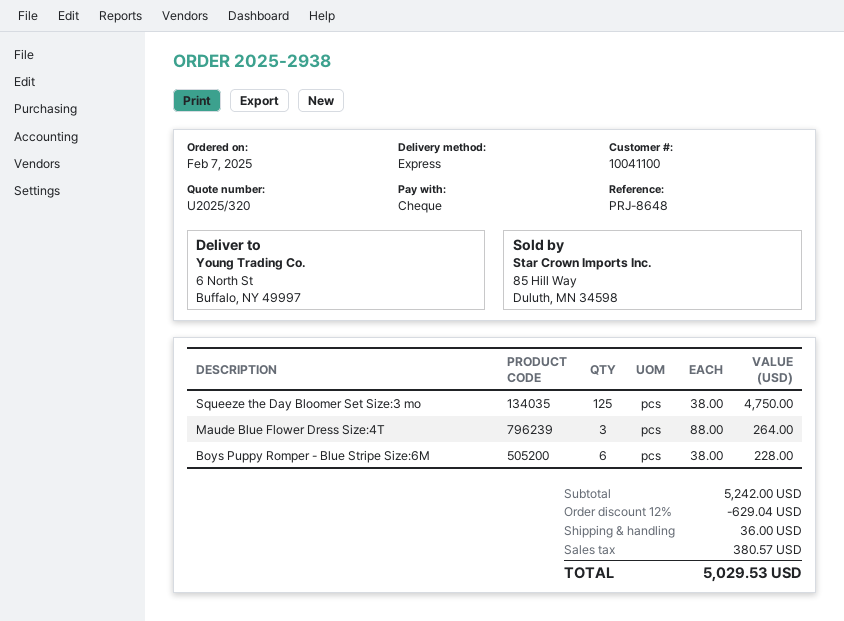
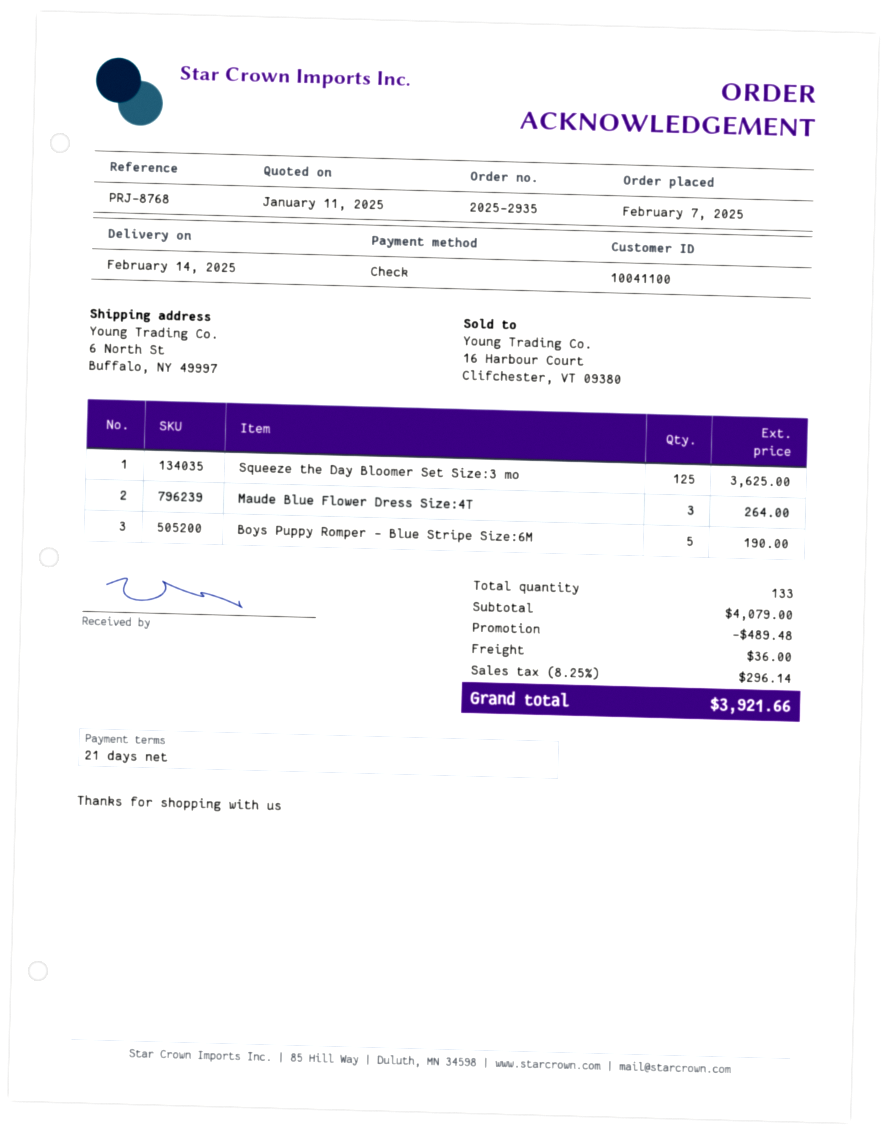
order number: 2025-2938 -> 2025-2935
reference: PRJ-8648 -> PRJ-8768
Squeeze the Day Bloomer Set Size:3 mo: 125 for 4750.00 -> 125 for 3625.00
Boys Puppy Romper - Blue Stripe Size:6M: 6 for 228.00 -> 5 for 190.00
subtotal: 5242.00 -> 4079.00
discount: 629.04 -> 489.48
tax: 380.57 -> 296.14
total: 5029.53 -> 3921.66

